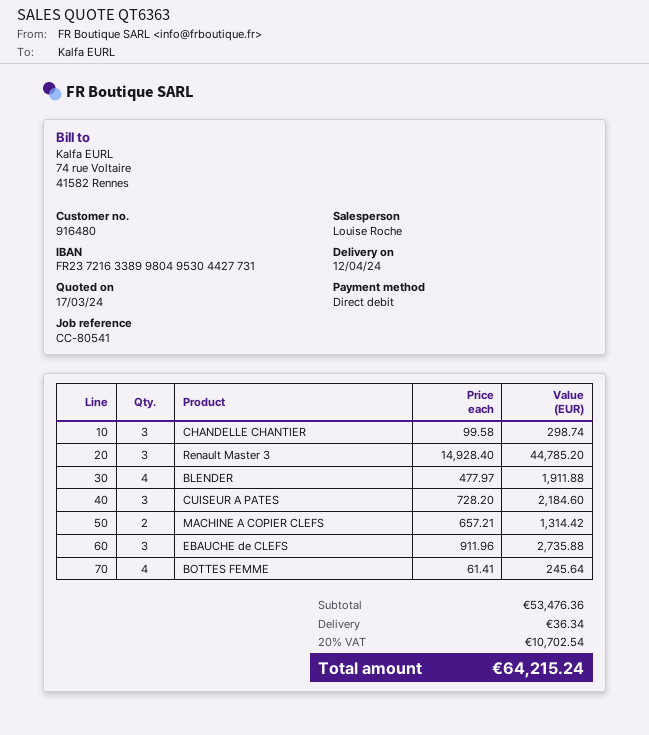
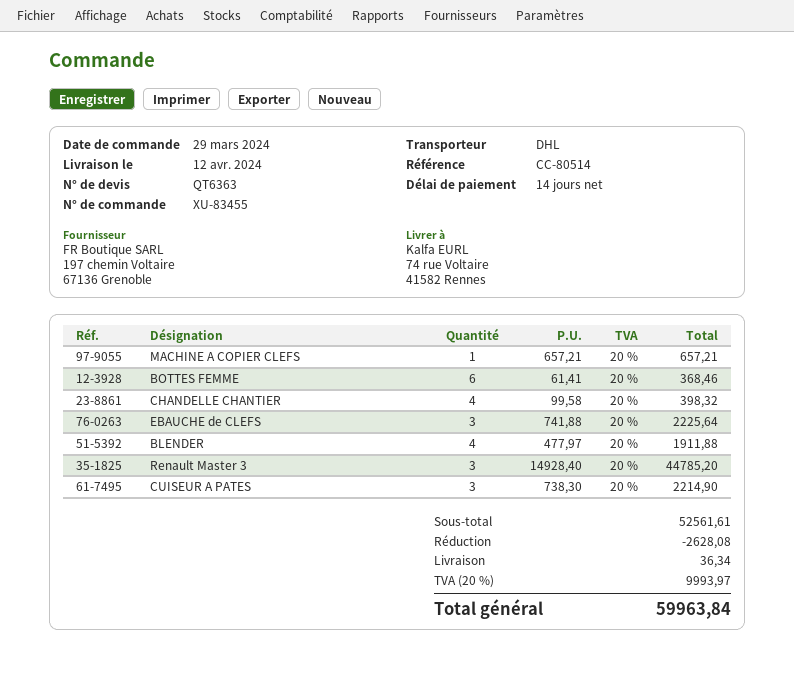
reference: CC-80541 -> CC-80514
CHANDELLE CHANTIER: 3 x 99.58 = 298.74 -> 4 x 99.58 = 398.32
CUISEUR A PATES: 3 x 728.20 = 2184.60 -> 3 x 738.30 = 2214.90
MACHINE A COPIER CLEFS: 2 x 657.21 = 1314.42 -> 1 x 657.21 = 657.21
EBAUCHE de CLEFS: 3 x 911.96 = 2735.88 -> 3 x 741.88 = 2225.64
BOTTES FEMME: 4 x 61.41 = 245.64 -> 6 x 61.41 = 368.46
subtotal: 53476.36 -> 52561.61
discount: none -> 2628.08
tax: 20% = 10702.54 -> 20% = 9993.97
total: 64215.24 -> 59963.84

